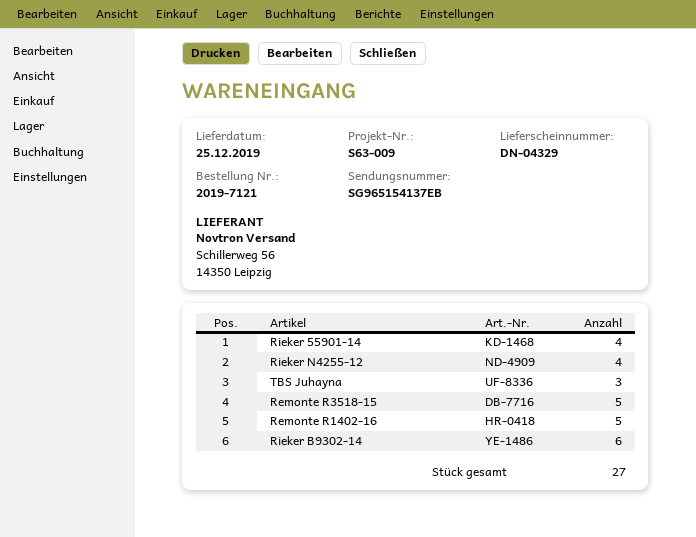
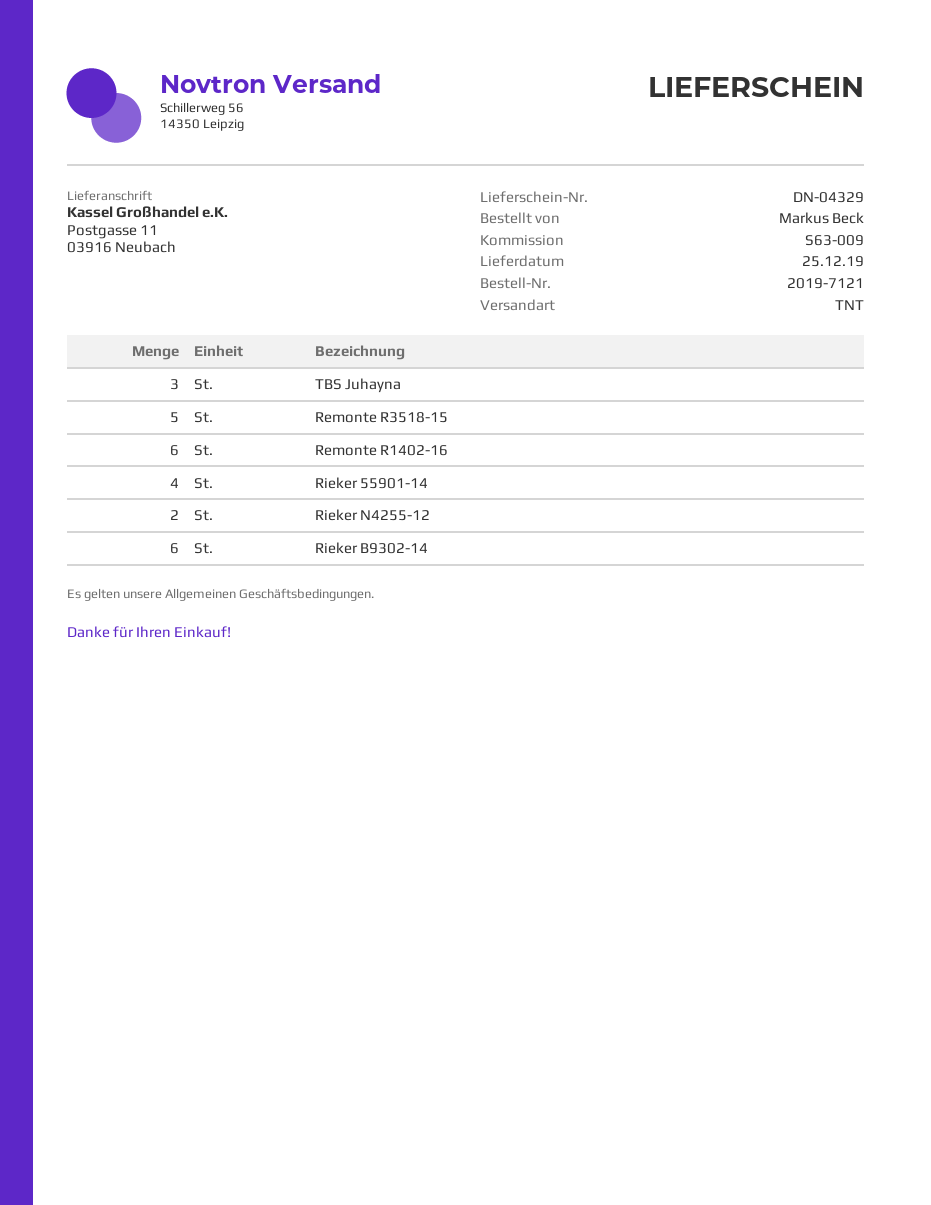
Rieker N4255-12: 4 -> 2
Remonte R1402-16: 5 -> 6

